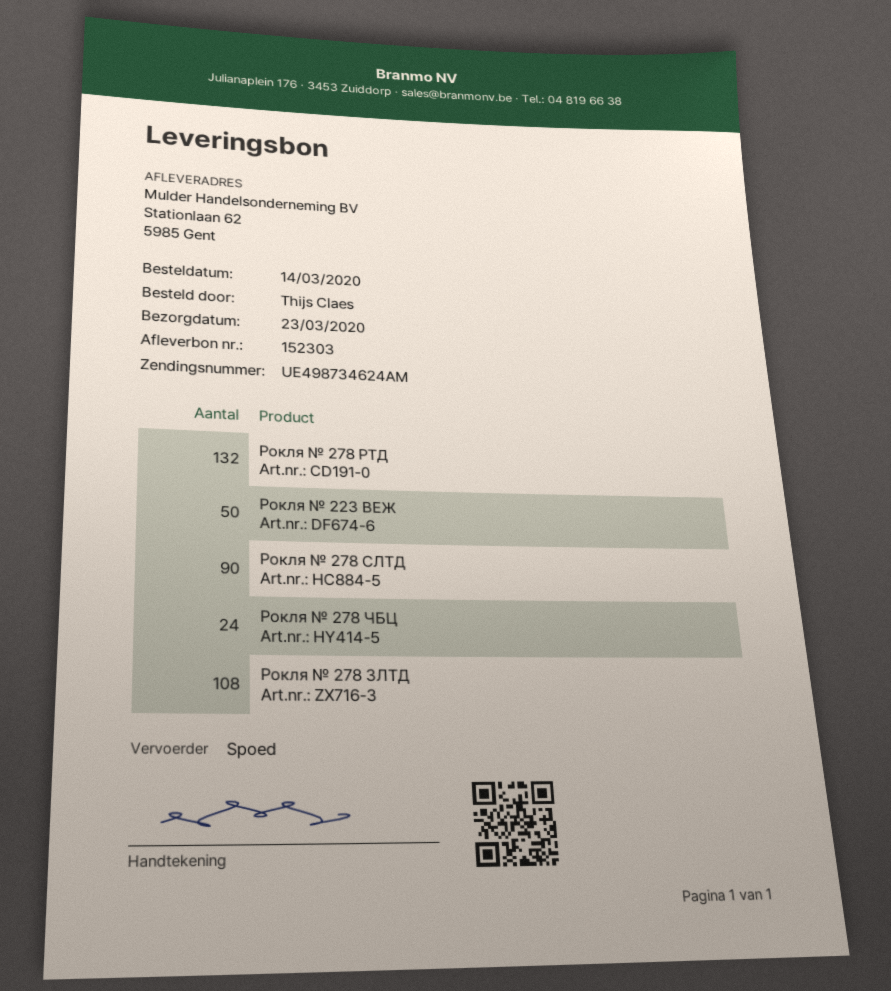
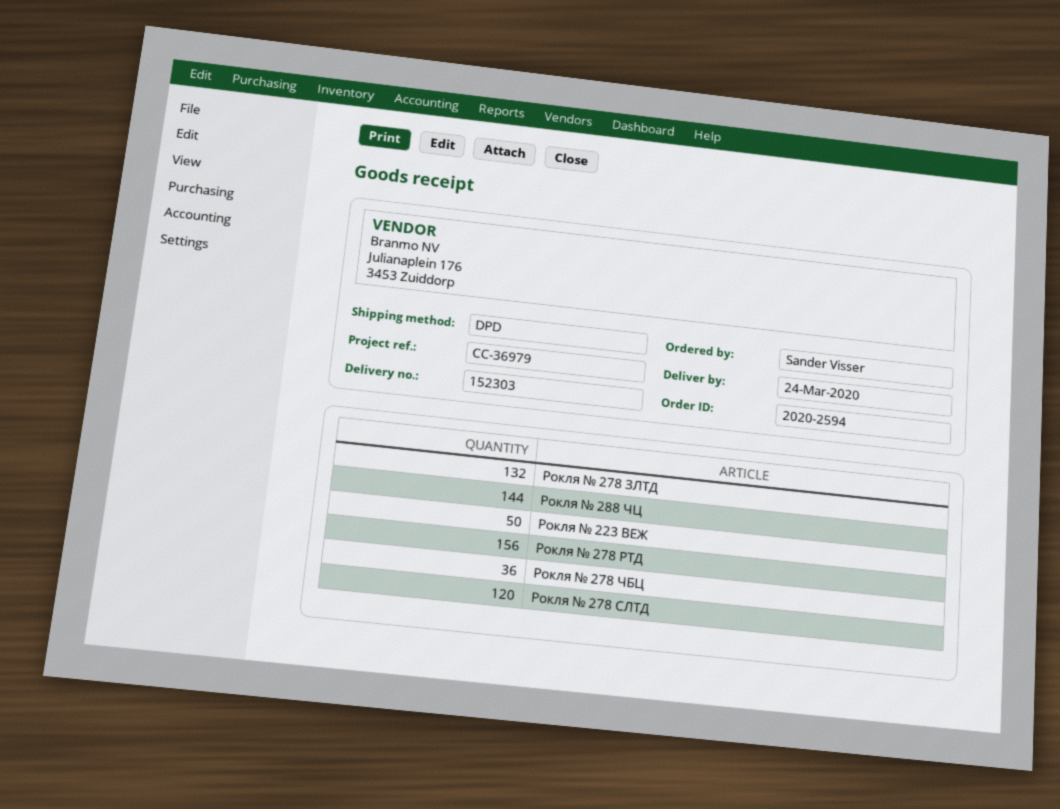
delivery date: 2020-03-23 -> 2020-03-24
ordered by: Thijs Claes -> Sander Visser
shipping method: express -> DPD
Рокля № 278 РТД: 132 -> 156
Рокля № 278 СЛТД: 90 -> 120
Рокля № 278 ЧБЦ: 24 -> 36
Рокля № 278 ЗЛТД: 108 -> 132
Рокля № 288 ЧЦ: none -> 144

